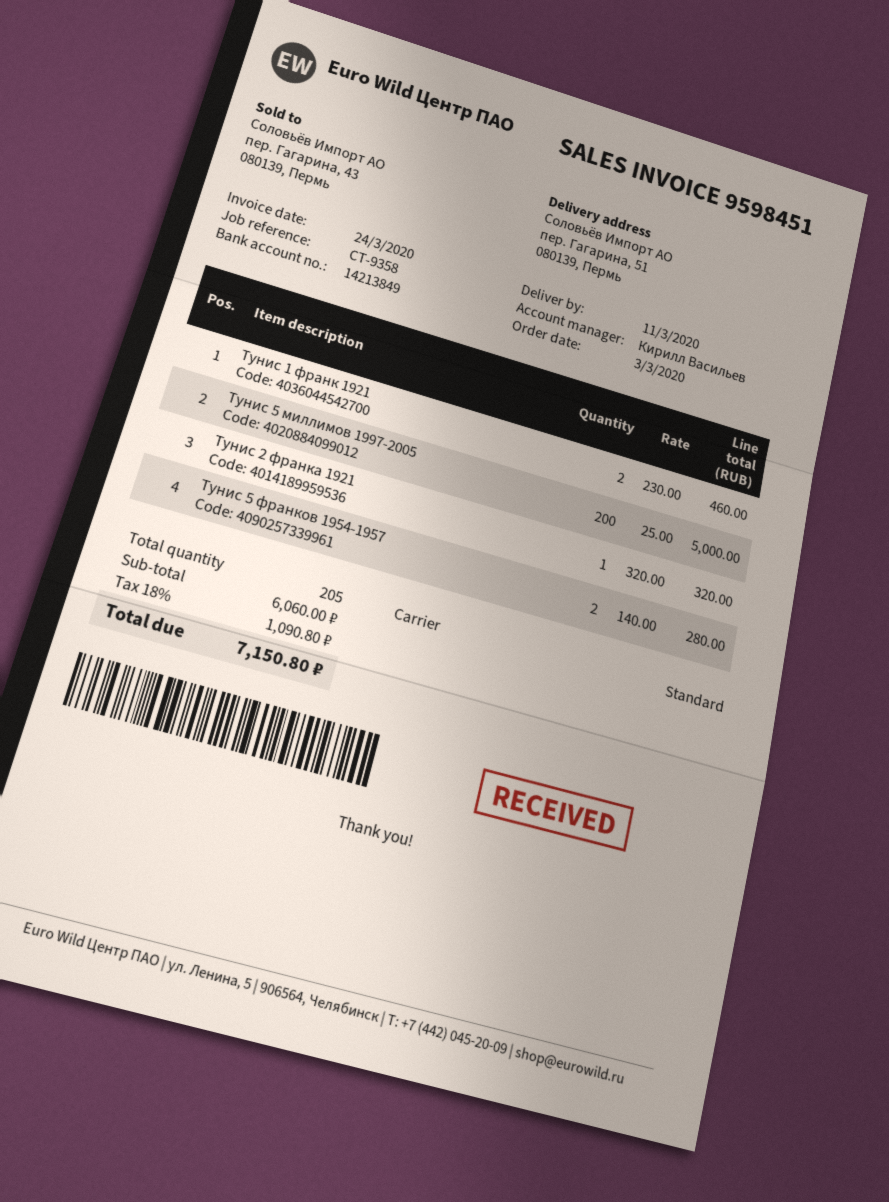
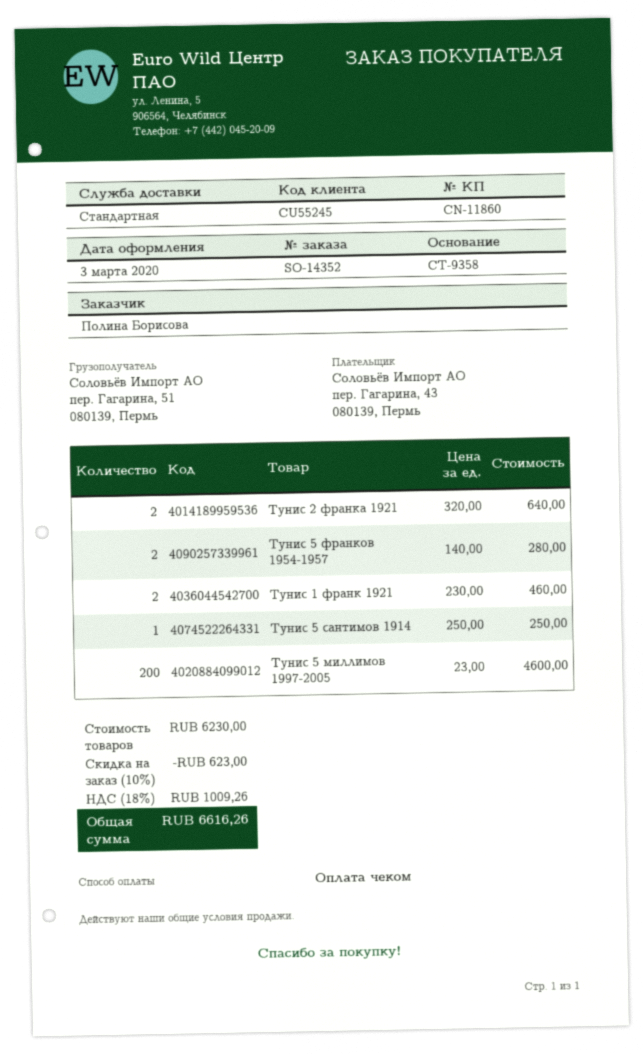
Тунис 5 миллимов 1997-2005: 200 x 25.00 = 5000.00 -> 200 x 23.00 = 4600.00
Тунис 2 франка 1921: 1 x 320.00 = 320.00 -> 2 x 320.00 = 640.00
Тунис 5 сантимов 1914: none -> 1 x 250.00 = 250.00
subtotal: 6060.00 -> 6230.00
discount: none -> 10% = 623.00
tax: 18% = 1090.80 -> 18% = 1009.26
total: 7150.80 -> 6616.26

